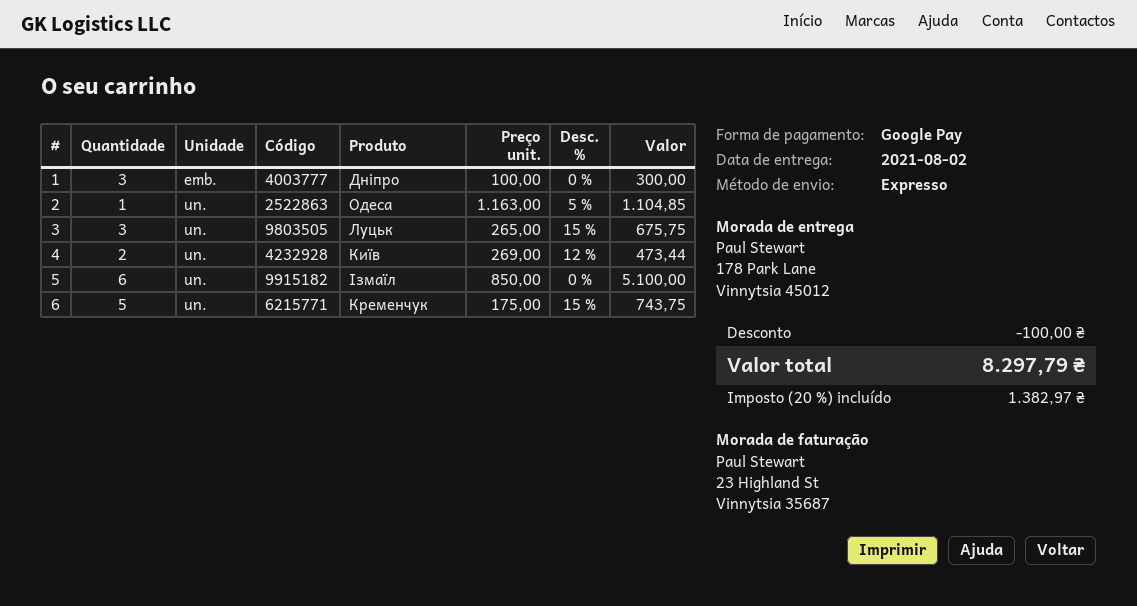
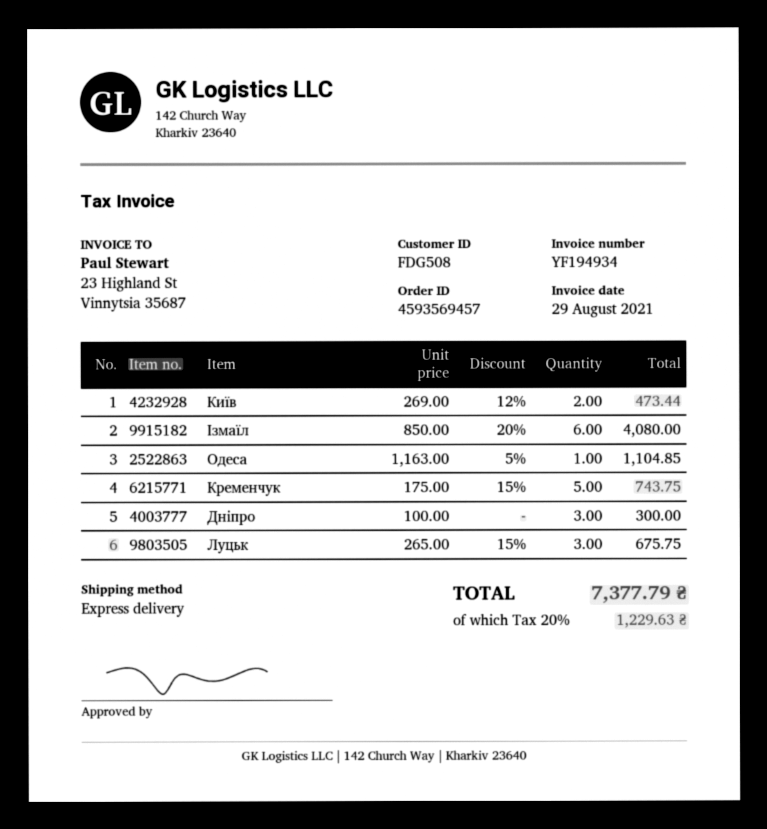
Ізмаїл: 6 x 850.00 = 5100.00 -> 6 x 850.00 - 20% = 4080.00
discount: 100.00 -> none
tax: 20% = 1382.97 -> 20% = 1229.63
total: 8297.79 -> 7377.79

